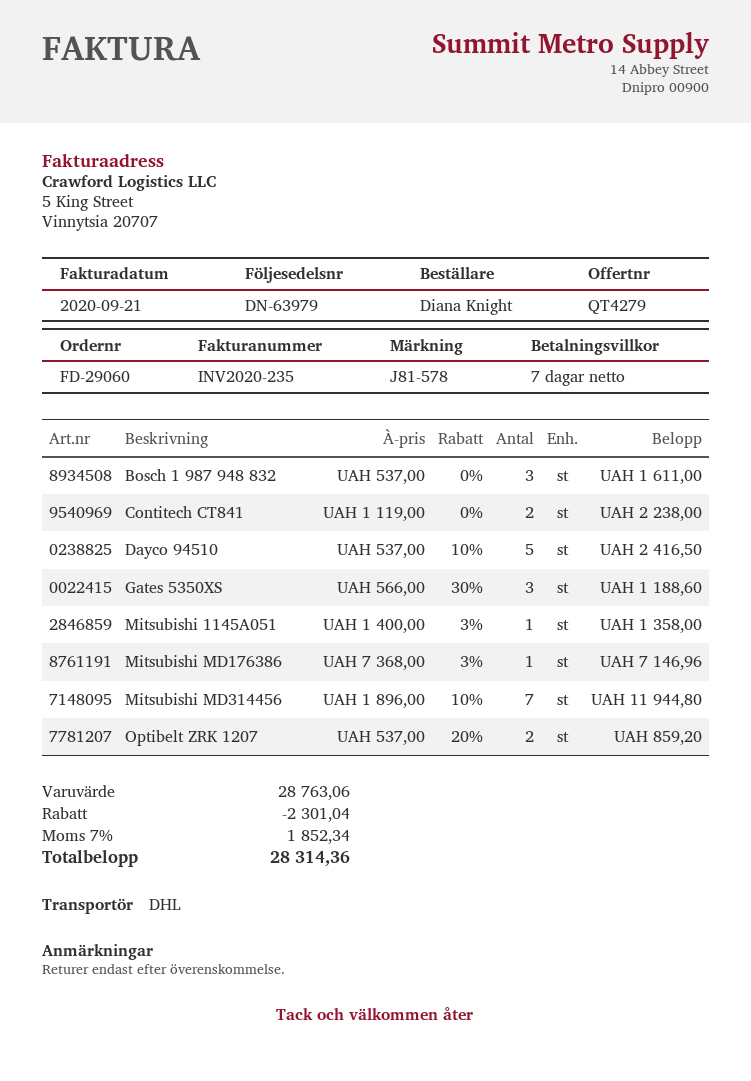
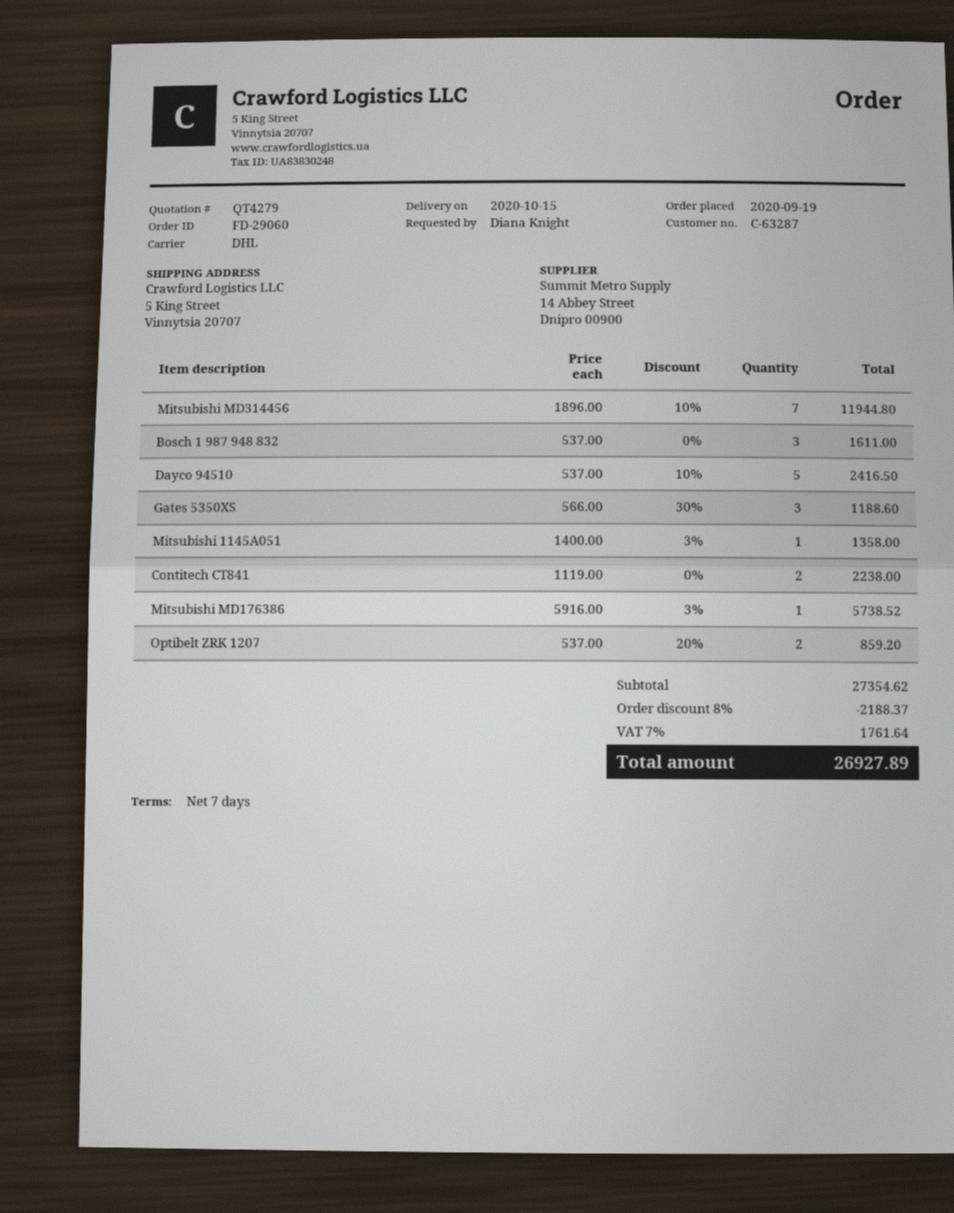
Mitsubishi MD176386: 1 x 7368.00 - 3% = 7146.96 -> 1 x 5916.00 - 3% = 5738.52
subtotal: 28763.06 -> 27354.62
discount: 2301.04 -> 2188.37
tax: 7% = 1852.34 -> 7% = 1761.64
total: 28314.36 -> 26927.89

